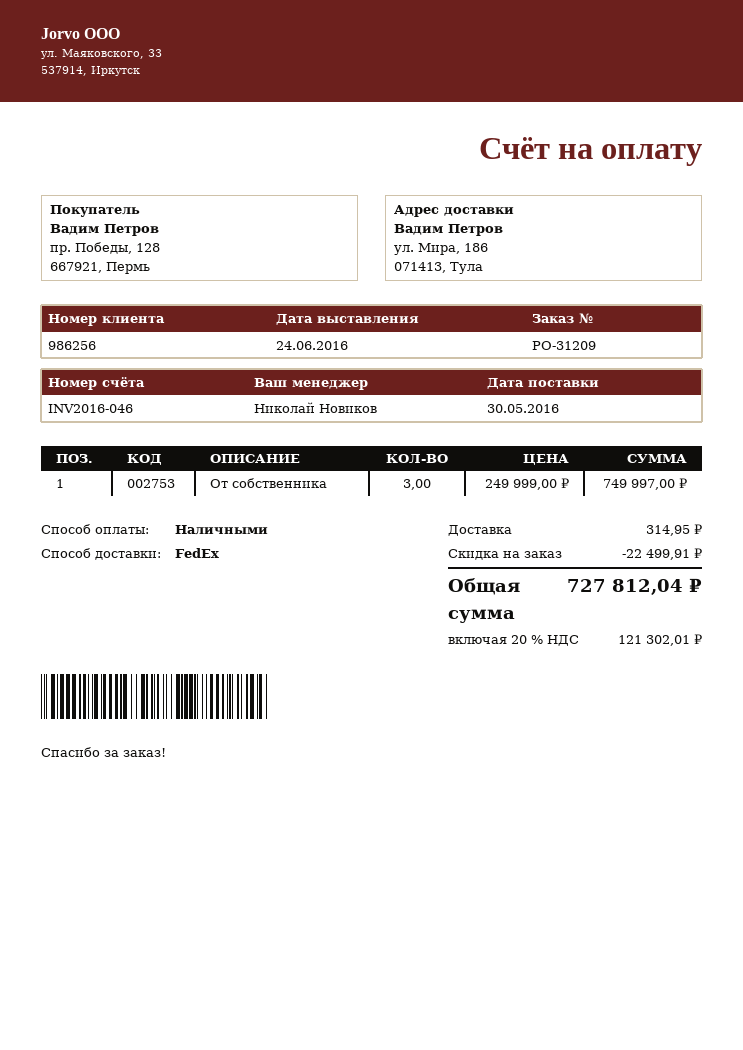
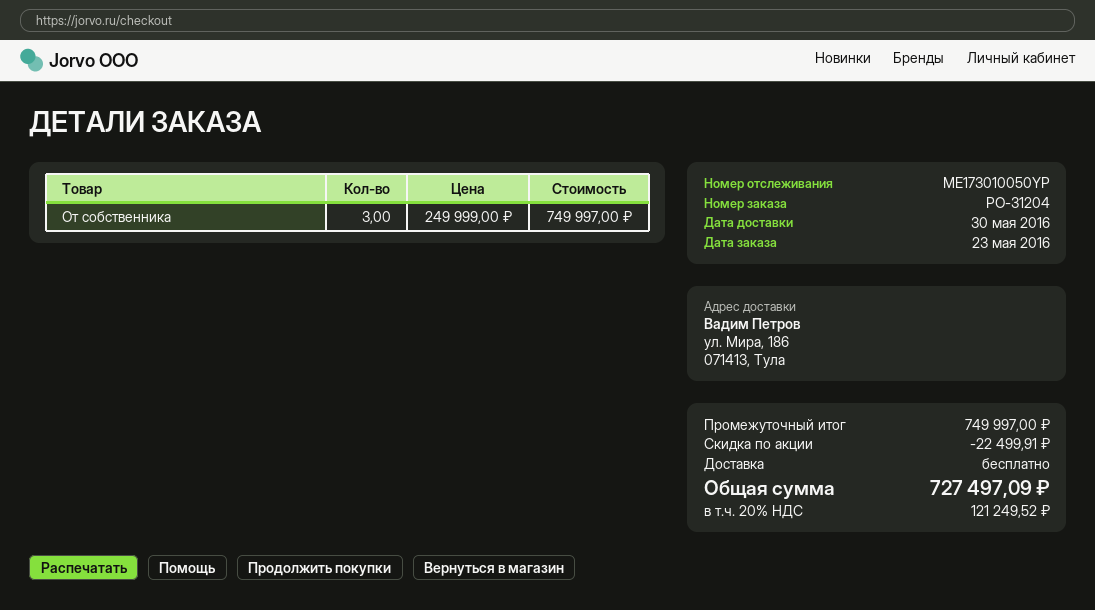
order number: PO-31209 -> PO-31204
shipping: 314.95 -> 0.00
tax: 20% = 121302.01 -> 20% = 121249.52
total: 727812.04 -> 727497.09

